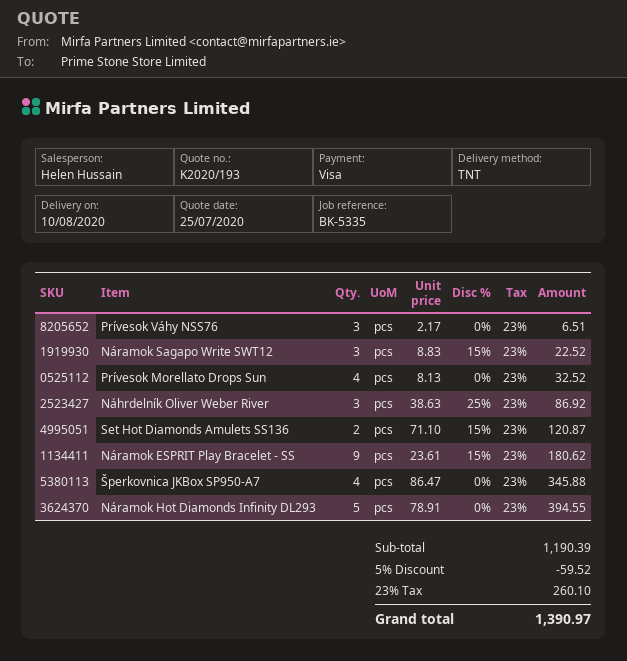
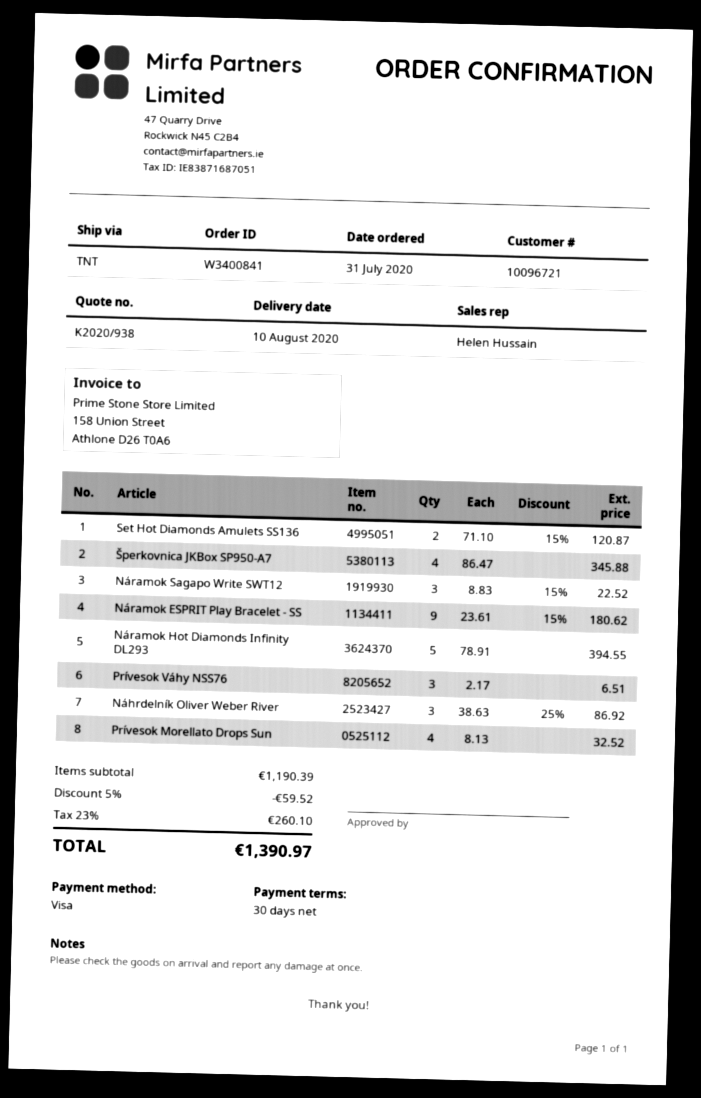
quote number: K2020/193 -> K2020/938

